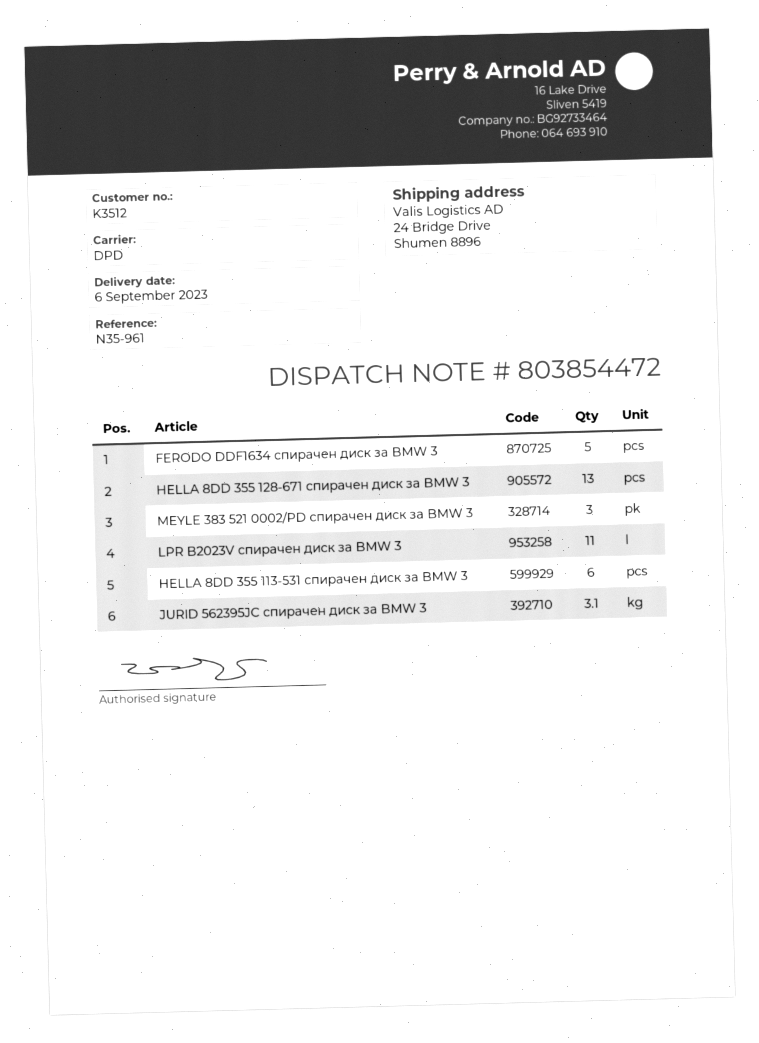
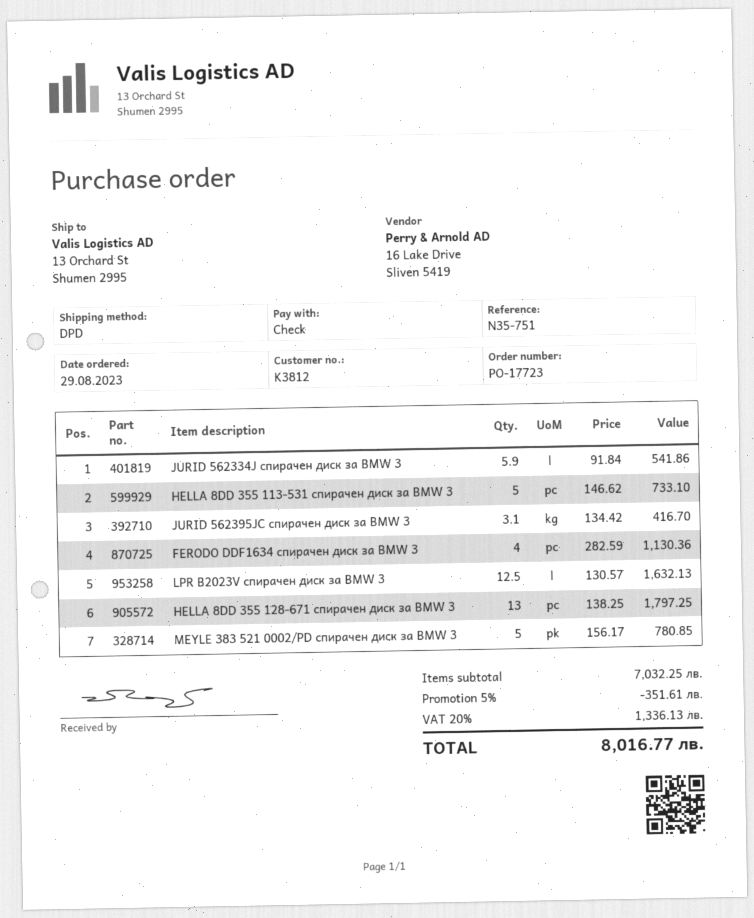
customer number: K3512 -> K3812
reference: N35-961 -> N35-751
ship to: 24 Bridge Drive, Shumen 8896 -> 13 Orchard St, Shumen 2995
FERODO DDF1634 спирачен диск за BMW 3: 5 -> 4
MEYLE 383 521 0002/PD спирачен диск за BMW 3: 3 -> 5
LPR B2023V спирачен диск за BMW 3: 11 -> 12.5
HELLA 8DD 355 113-531 спирачен диск за BMW 3: 6 -> 5
JURID 562334J спирачен диск за BMW 3: none -> 5.9

